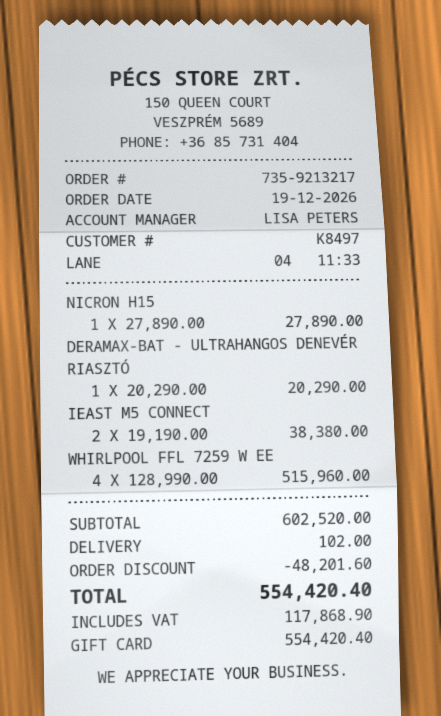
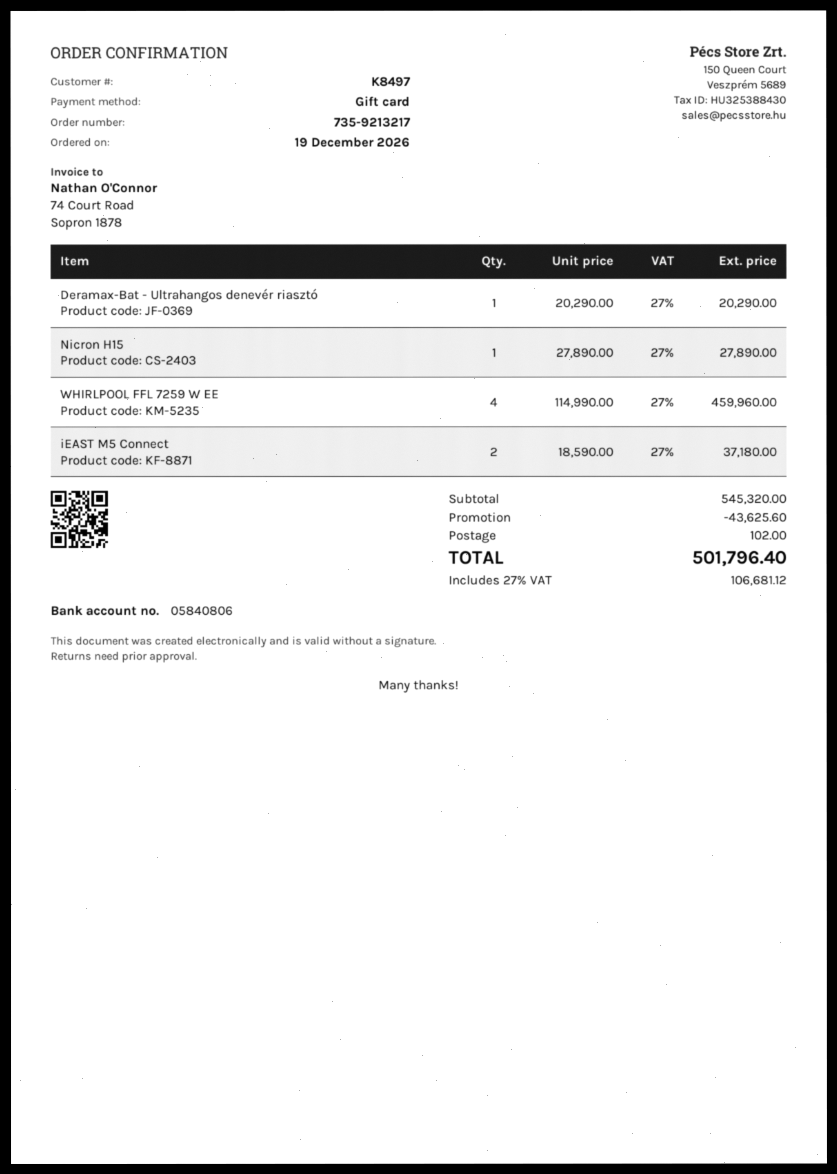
IEAST M5 CONNECT: 2 x 19190.00 = 38380.00 -> 2 x 18590.00 = 37180.00
WHIRLPOOL FFL 7259 W EE: 4 x 128990.00 = 515960.00 -> 4 x 114990.00 = 459960.00
subtotal: 602520.00 -> 545320.00
discount: 48201.60 -> 43625.60
tax: 117868.90 -> 106681.12
total: 554420.40 -> 501796.40

